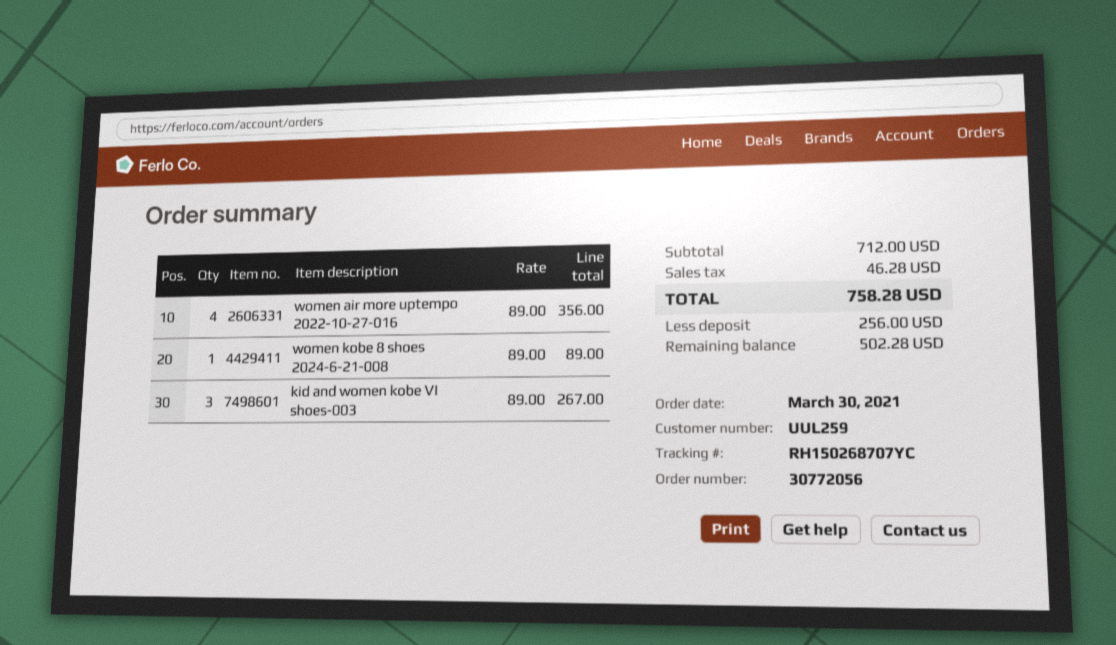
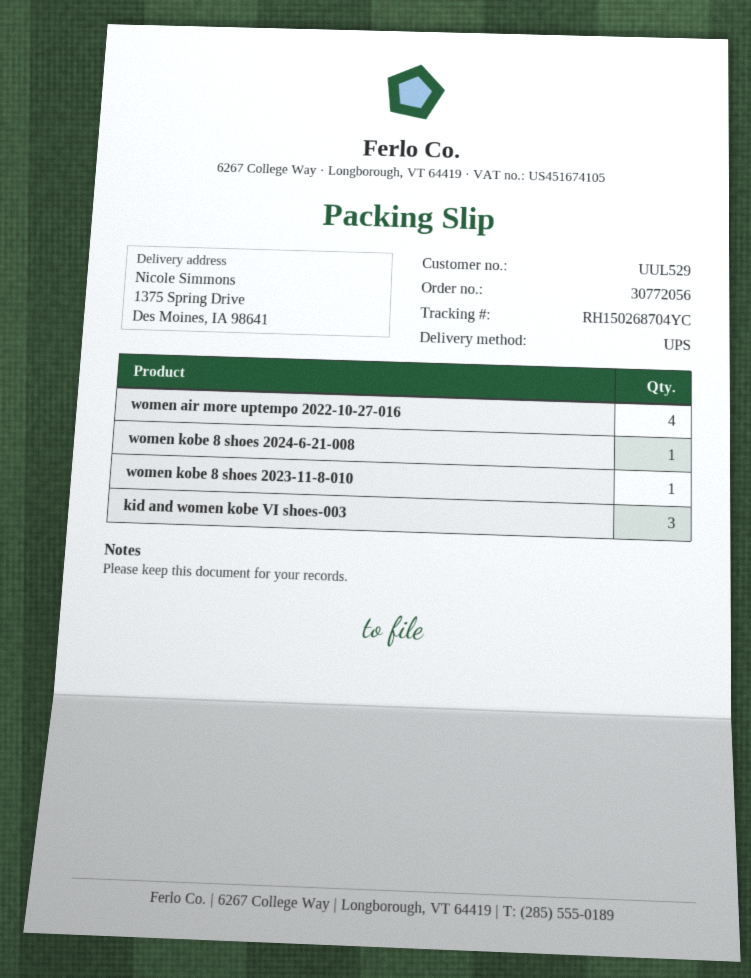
customer number: UUL259 -> UUL529
tracking number: RH150268707YC -> RH150268704YC
women kobe 8 shoes 2023-11-8-010: none -> 1

